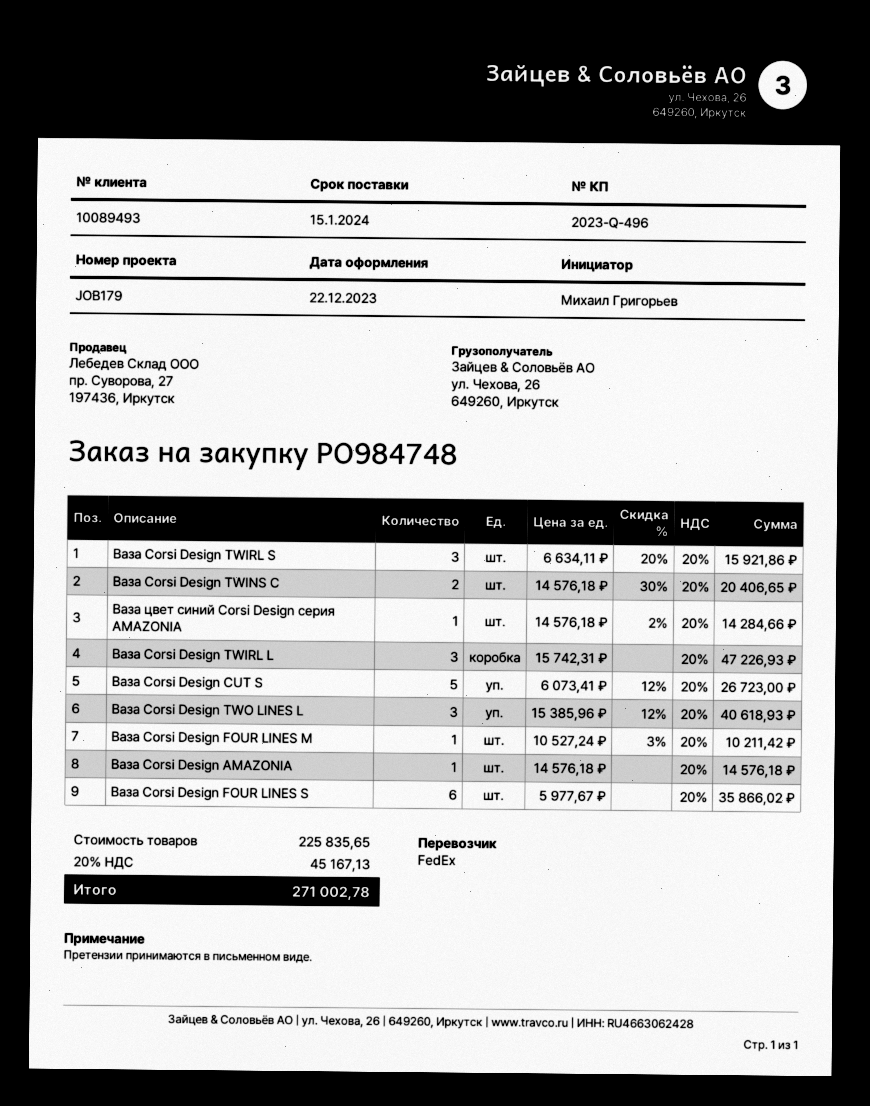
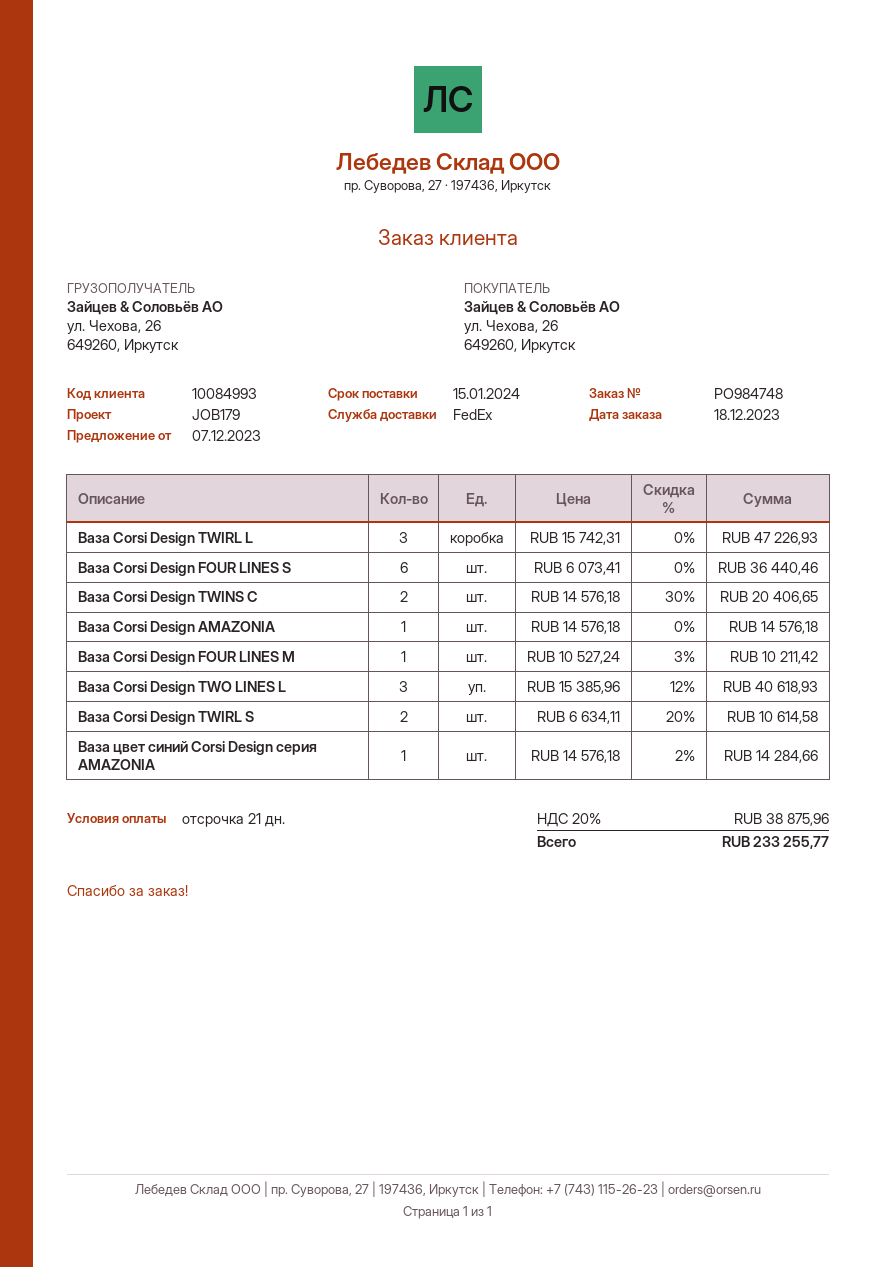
order date: 2023-12-22 -> 2023-12-18
customer number: 10089493 -> 10084993
Ваза Corsi Design TWIRL S: 3 x 6634.11 - 20% = 15921.86 -> 2 x 6634.11 - 20% = 10614.58
Ваза Corsi Design CUT S: 5 x 6073.41 - 12% = 26723.00 -> none
Ваза Corsi Design FOUR LINES S: 6 x 5977.67 = 35866.02 -> 6 x 6073.41 = 36440.46
tax: 20% = 45167.13 -> 20% = 38875.96
total: 271002.78 -> 233255.77

